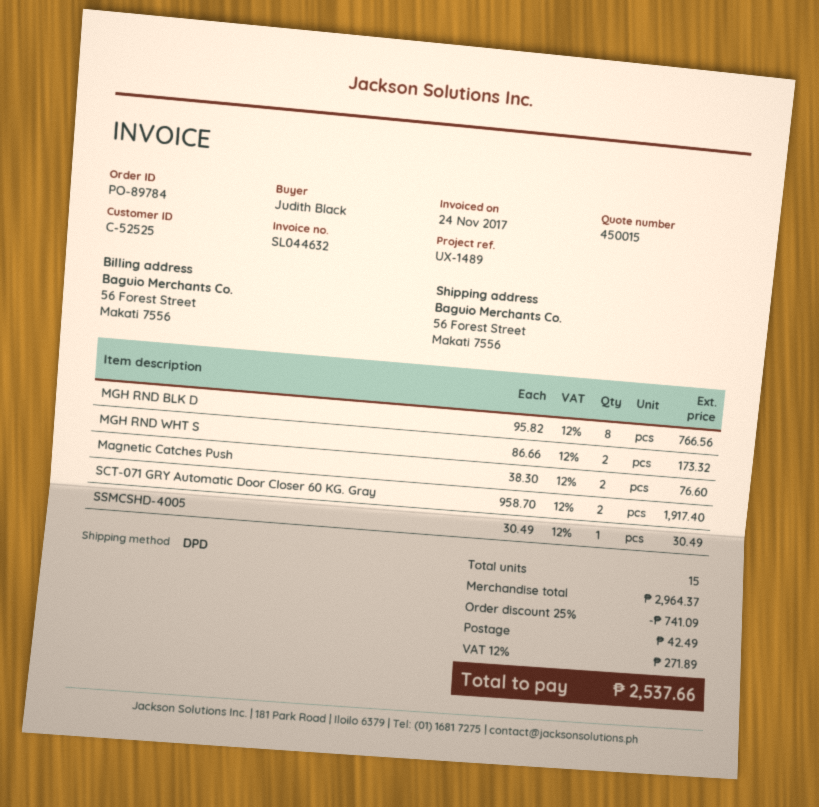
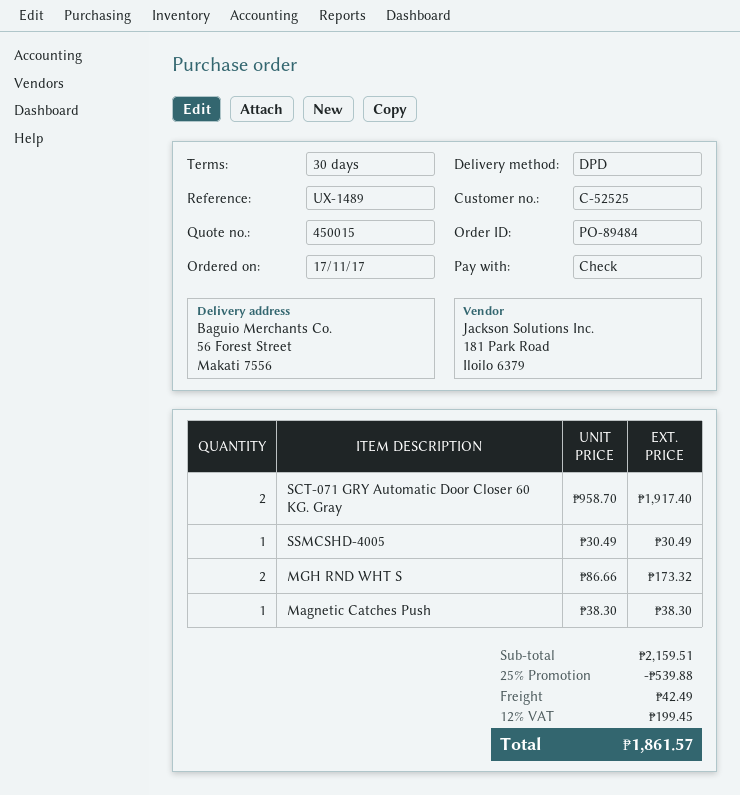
order number: PO-89784 -> PO-89484
MGH RND BLK D: 8 x 95.82 = 766.56 -> none
Magnetic Catches Push: 2 x 38.30 = 76.60 -> 1 x 38.30 = 38.30
subtotal: 2964.37 -> 2159.51
discount: 25% = 741.09 -> 25% = 539.88
tax: 12% = 271.89 -> 12% = 199.45
total: 2537.66 -> 1861.57

